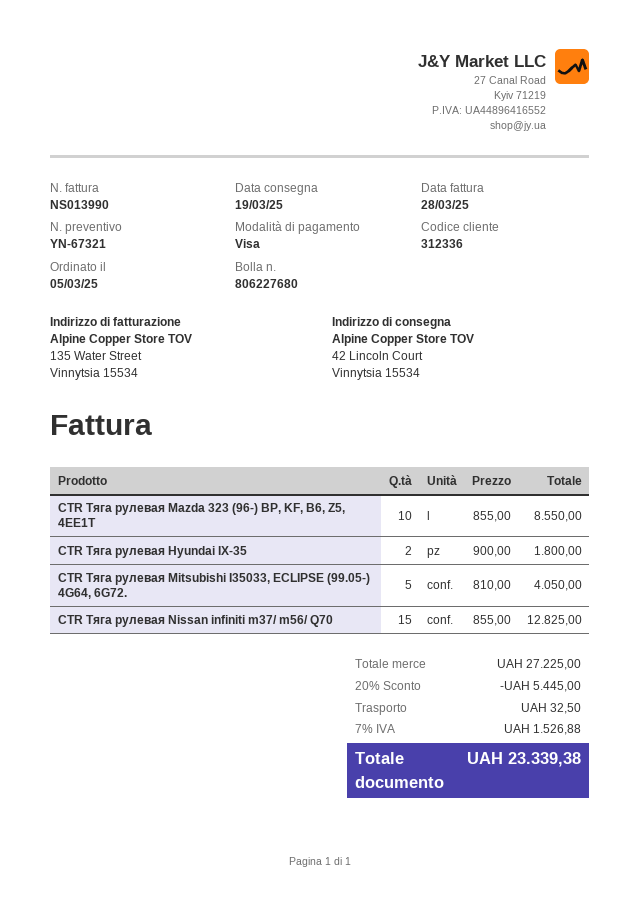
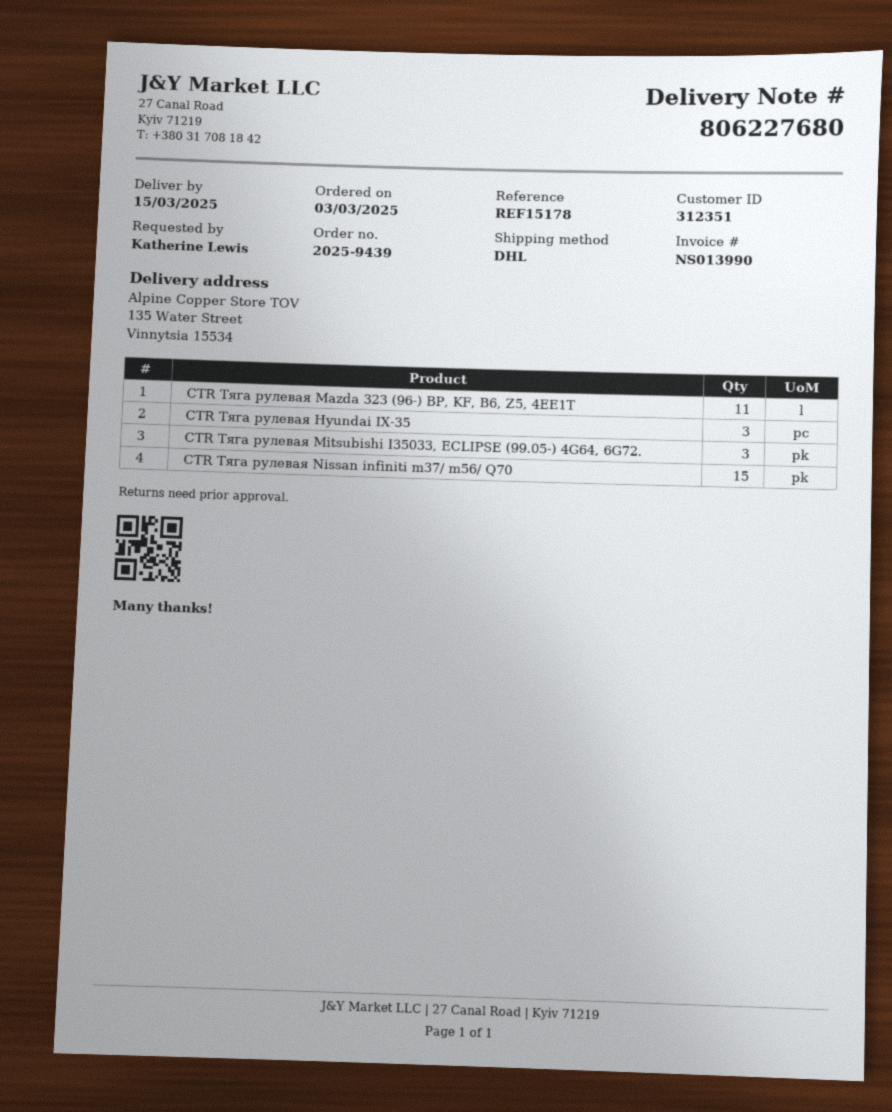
order date: 2025-03-05 -> 2025-03-03
delivery date: 2025-03-19 -> 2025-03-15
customer number: 312336 -> 312351
ship to: 42 Lincoln Court, Vinnytsia 15534 -> 135 Water Street, Vinnytsia 15534
CTR Тяга рулевая Mazda 323 (96-) BP, KF, B6, Z5, 4EE1T: 10 -> 11
CTR Тяга рулевая Hyundai IX-35: 2 -> 3
CTR Тяга рулевая Mitsubishi I35033, ECLIPSE (99.05-) 4G64, 6G72.: 5 -> 3

